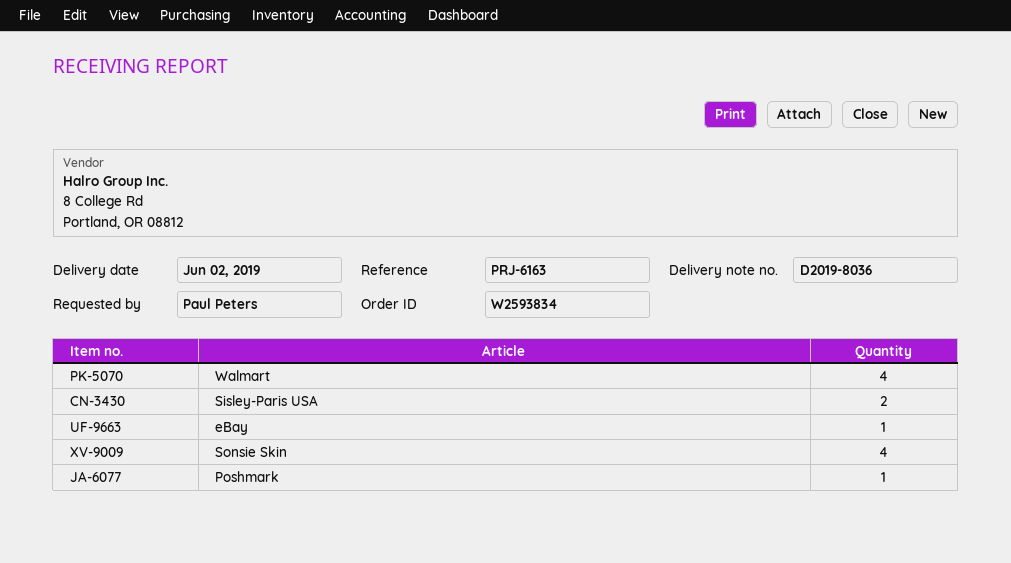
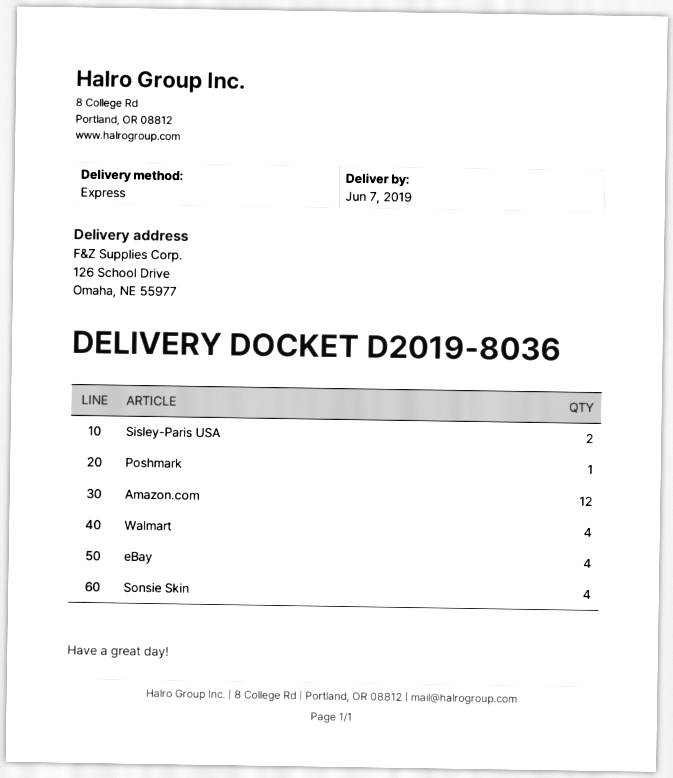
delivery date: 2019-06-02 -> 2019-06-07
eBay: 1 -> 4
Amazon.com: none -> 12

